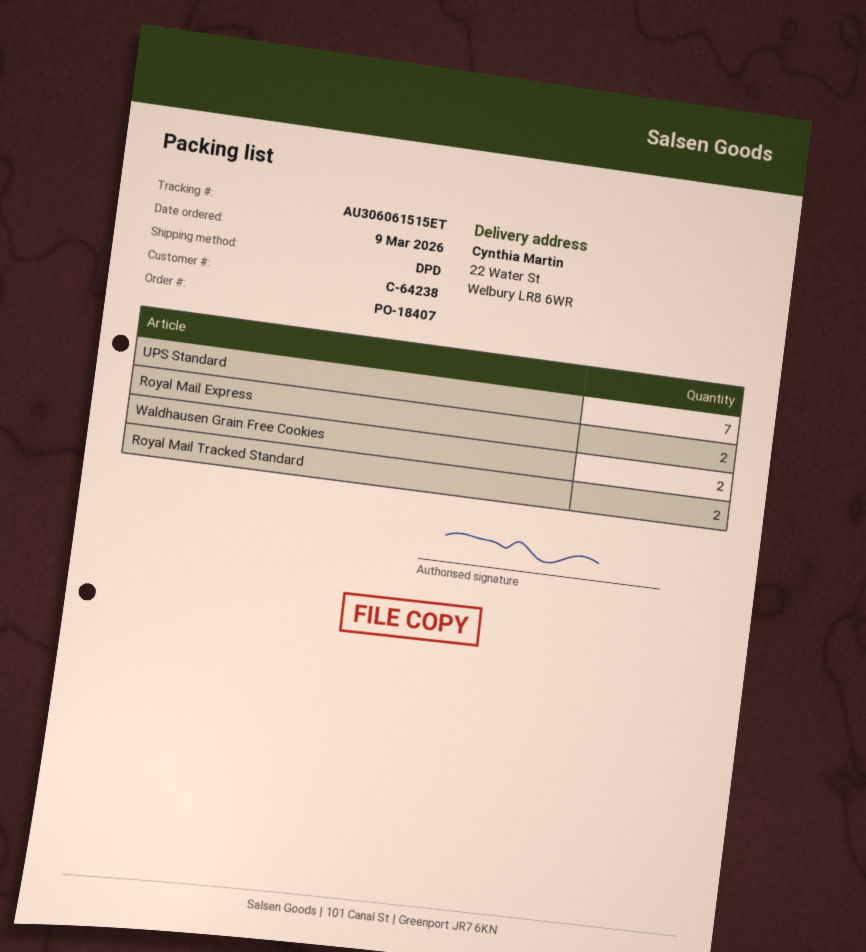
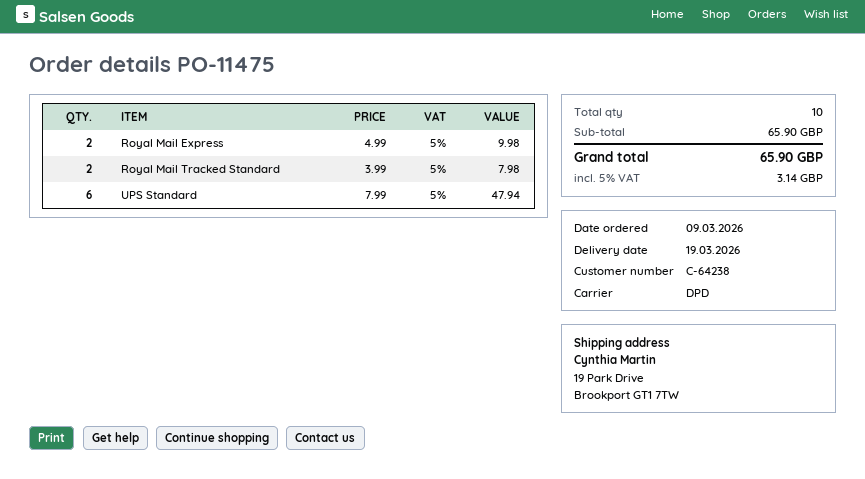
order number: PO-18407 -> PO-11475
ship to: 22 Water St, Welbury LR8 6WR -> 19 Park Drive, Brookport GT1 7TW
UPS Standard: 7 -> 6
Waldhausen Grain Free Cookies: 2 -> none

